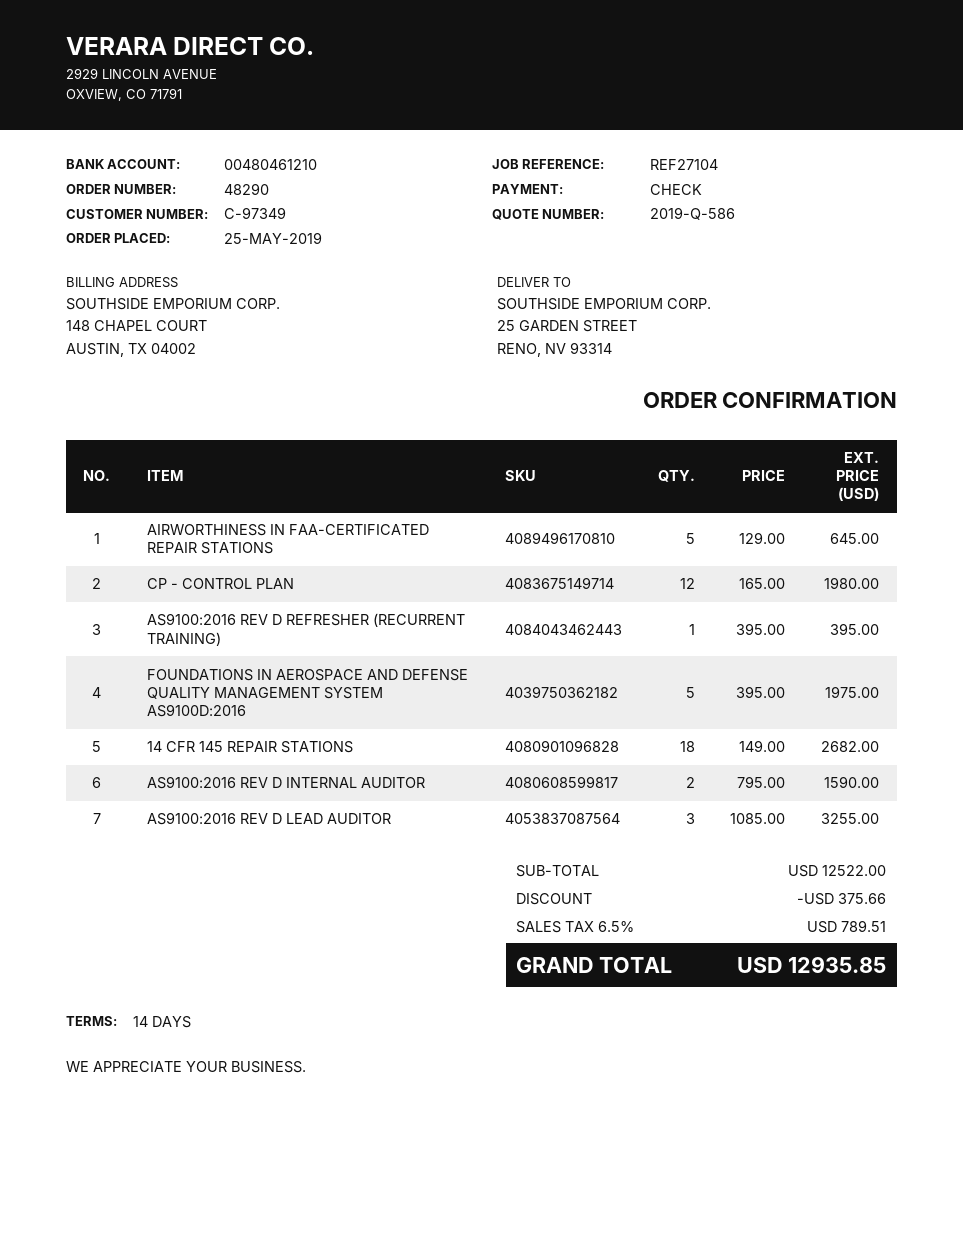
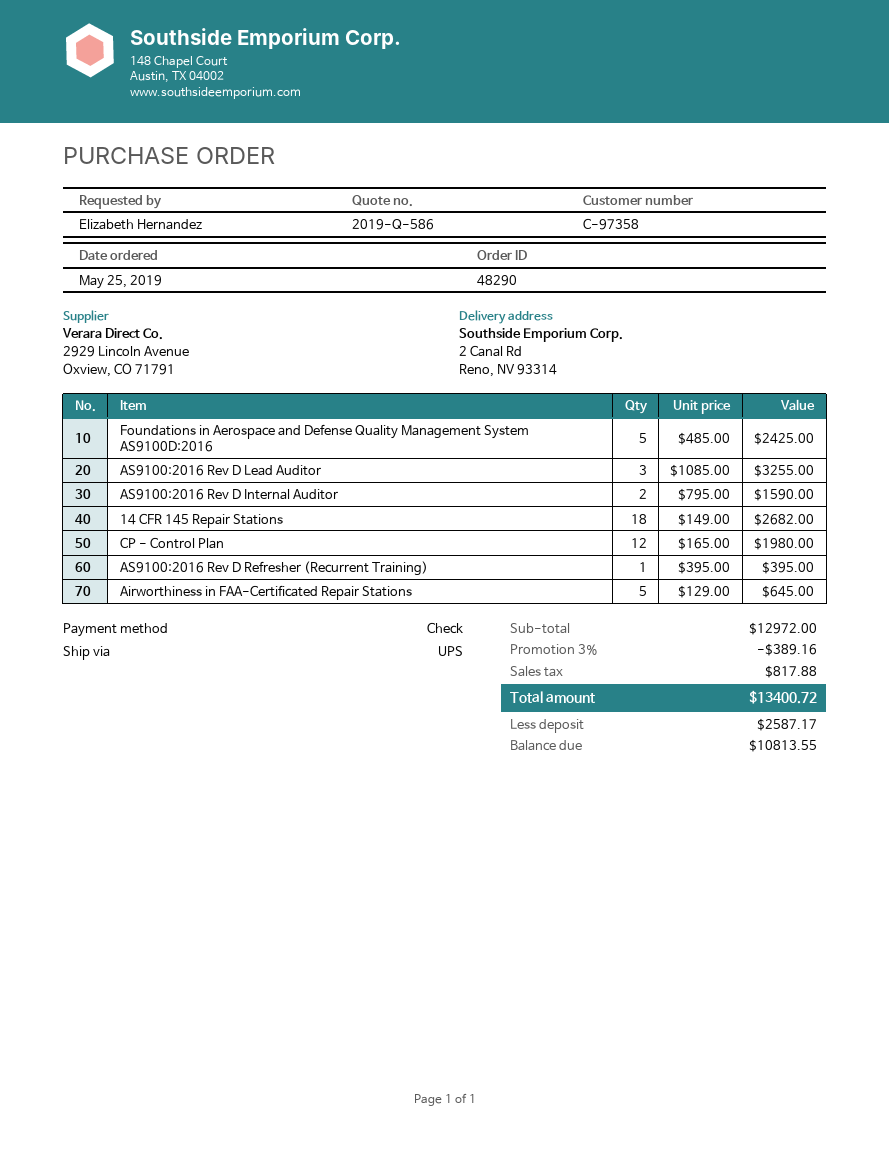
customer number: C-97349 -> C-97358
ship to: 25 GARDEN STREET, RENO, NV 93314 -> 2 Canal Rd, Reno, NV 93314
FOUNDATIONS IN AEROSPACE AND DEFENSE QUALITY MANAGEMENT SYSTEM AS9100D:2016: 5 x 395.00 = 1975.00 -> 5 x 485.00 = 2425.00
subtotal: 12522.00 -> 12972.00
discount: 375.66 -> 389.16
tax: 789.51 -> 817.88
total: 12935.85 -> 13400.72

